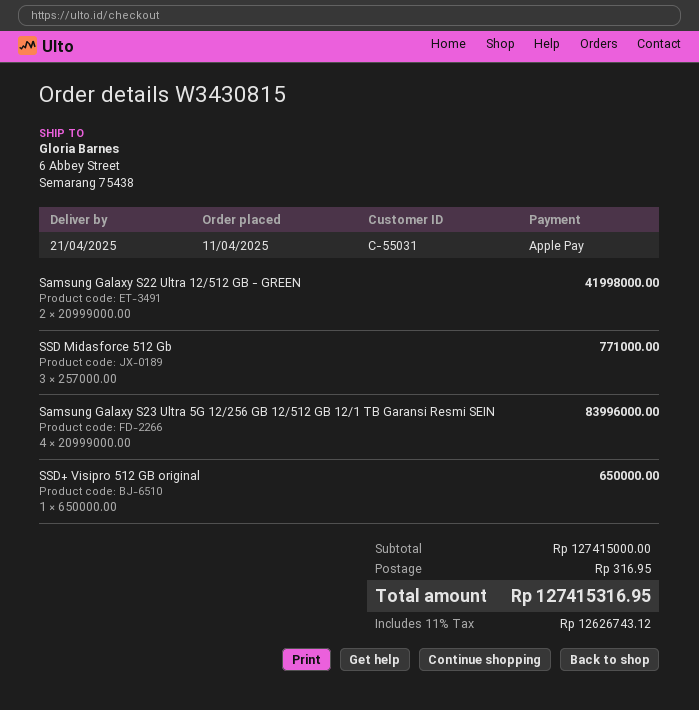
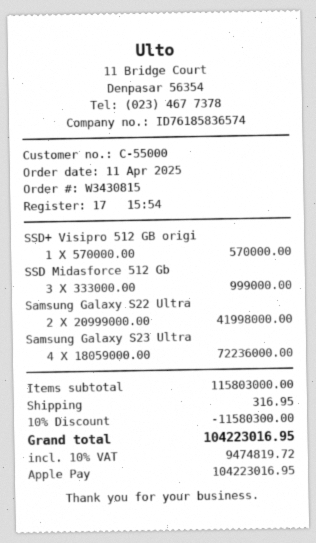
customer number: C-55031 -> C-55000
SSD Midasforce 512 Gb: 3 x 257000.00 = 771000.00 -> 3 x 333000.00 = 999000.00
Samsung Galaxy S23 Ultra 5G 12/256 GB 12/512 GB 12/1 TB Garansi Resmi SEIN: 4 x 20999000.00 = 83996000.00 -> 4 x 18059000.00 = 72236000.00
SSD+ Visipro 512 GB original: 1 x 650000.00 = 650000.00 -> 1 x 570000.00 = 570000.00
subtotal: 127415000.00 -> 115803000.00
discount: none -> 10% = 11580300.00
tax: 11% = 12626743.12 -> 10% = 9474819.72
total: 127415316.95 -> 104223016.95

